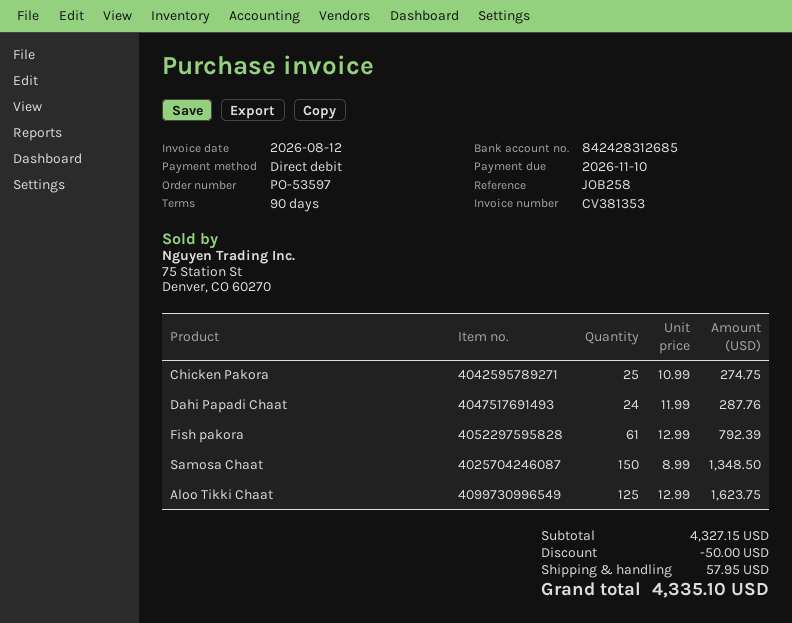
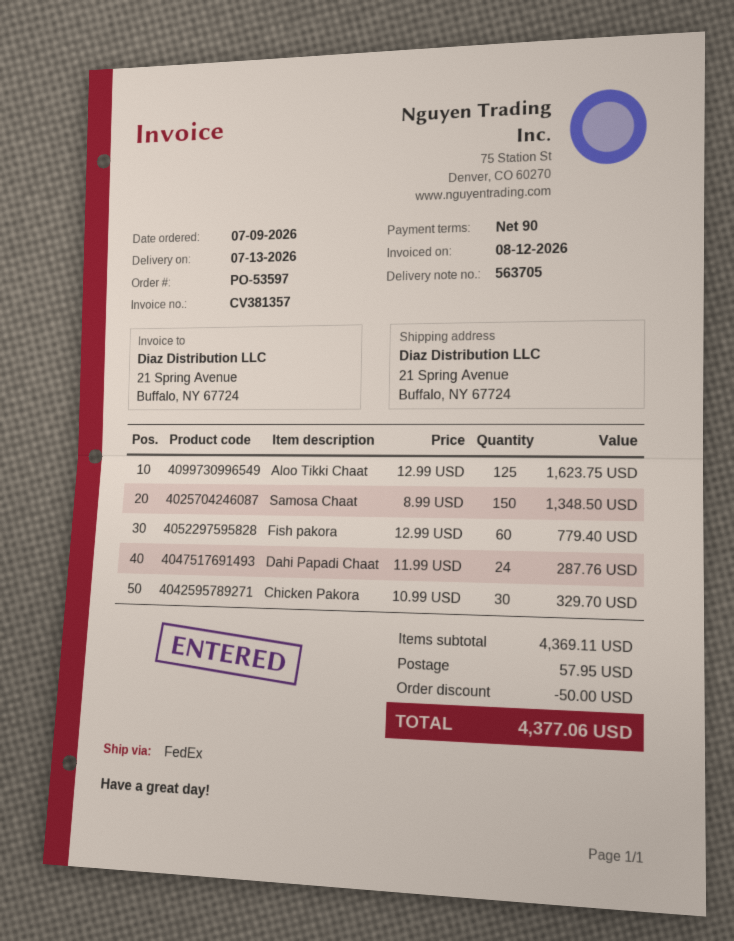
invoice number: CV381353 -> CV381357
Chicken Pakora: 25 x 10.99 = 274.75 -> 30 x 10.99 = 329.70
Fish pakora: 61 x 12.99 = 792.39 -> 60 x 12.99 = 779.40
subtotal: 4327.15 -> 4369.11
total: 4335.10 -> 4377.06

